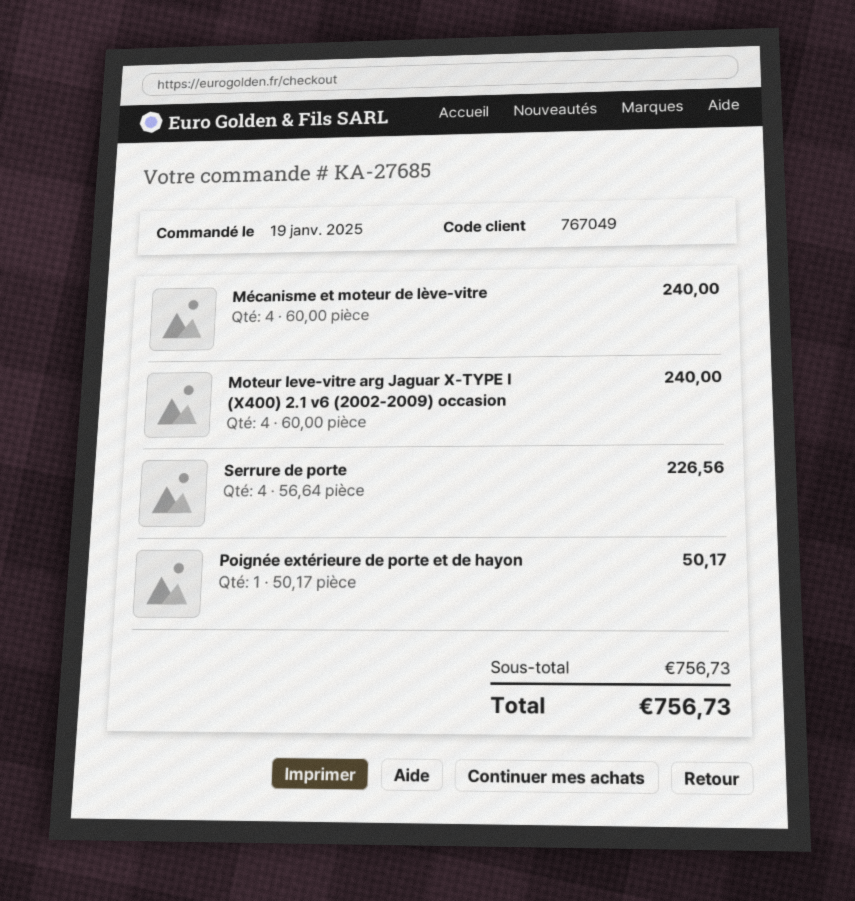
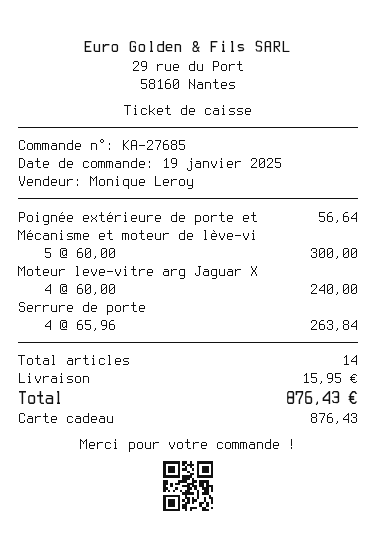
Mécanisme et moteur de lève-vitre: 4 x 60.00 = 240.00 -> 5 x 60.00 = 300.00
Serrure de porte: 4 x 56.64 = 226.56 -> 4 x 65.96 = 263.84
Poignée extérieure de porte et de hayon: 1 x 50.17 = 50.17 -> 1 x 56.64 = 56.64
shipping: none -> 15.95
total: 756.73 -> 876.43

